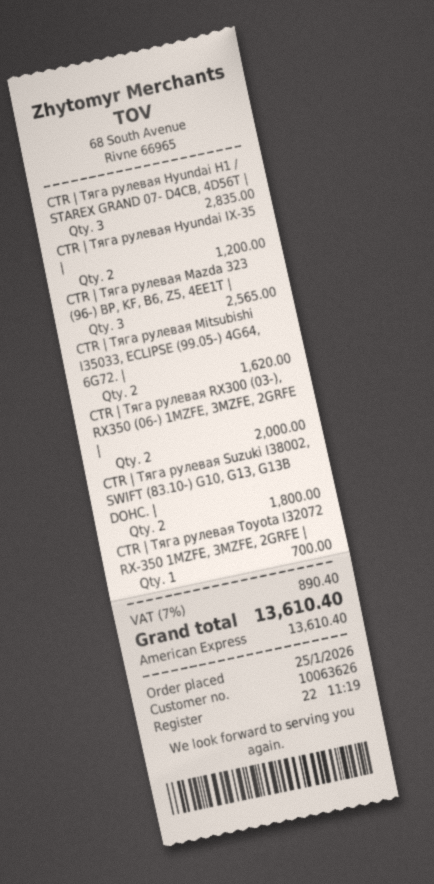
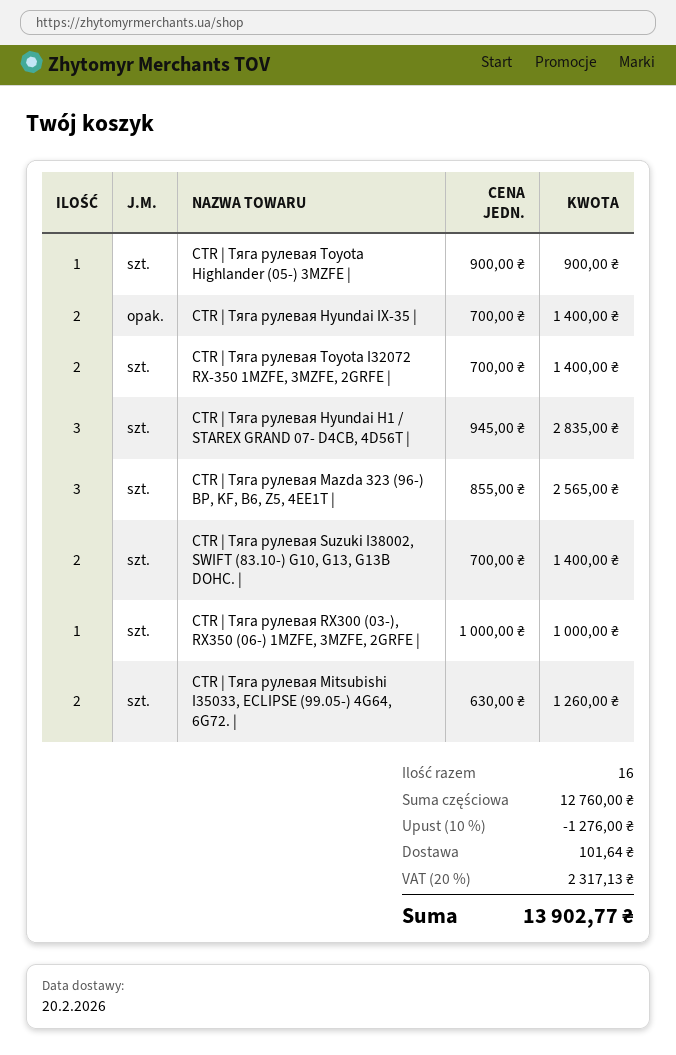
CTR | Тяга рулевая Hyundai IX-35 |: 2 for 1200.00 -> 2 for 1400.00
CTR | Тяга рулевая Mitsubishi I35033, ECLIPSE (99.05-) 4G64, 6G72. |: 2 for 1620.00 -> 2 for 1260.00
CTR | Тяга рулевая RX300 (03-), RX350 (06-) 1MZFE, 3MZFE, 2GRFE |: 2 for 2000.00 -> 1 for 1000.00
CTR | Тяга рулевая Suzuki I38002, SWIFT (83.10-) G10, G13, G13B DOHC. |: 2 for 1800.00 -> 2 for 1400.00
CTR | Тяга рулевая Toyota I32072 RX-350 1MZFE, 3MZFE, 2GRFE |: 1 for 700.00 -> 2 for 1400.00
CTR | Тяга рулевая Toyota Highlander (05-) 3MZFE |: none -> 1 for 900.00
discount: none -> 10% = 1276.00
shipping: none -> 101.64
tax: 7% = 890.40 -> 20% = 2317.13
total: 13610.40 -> 13902.77

